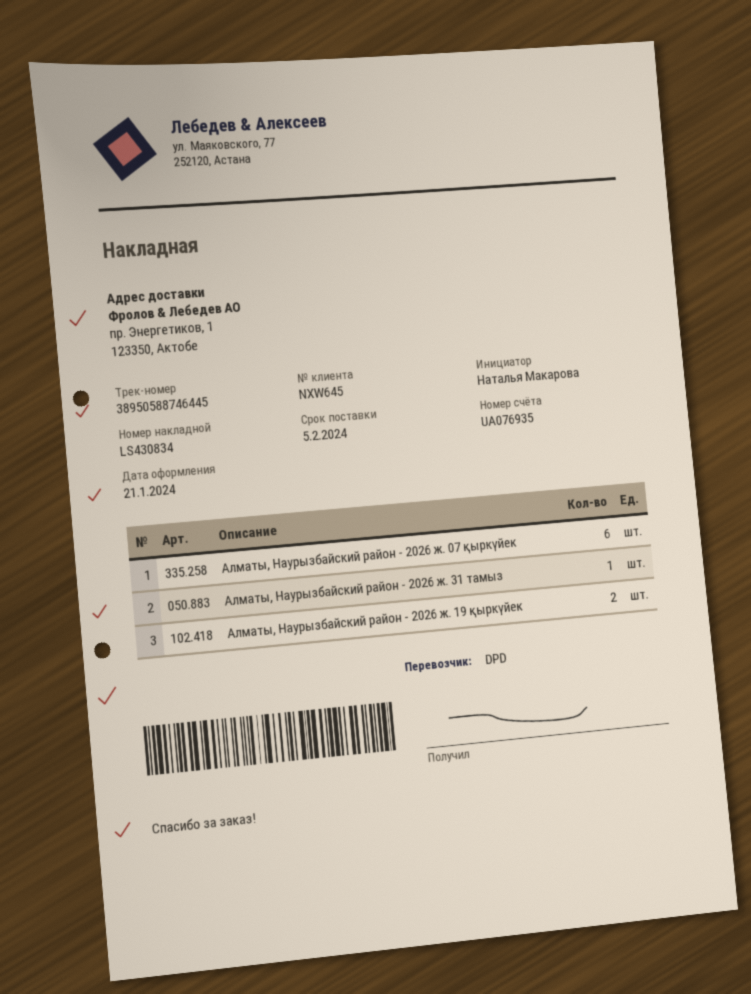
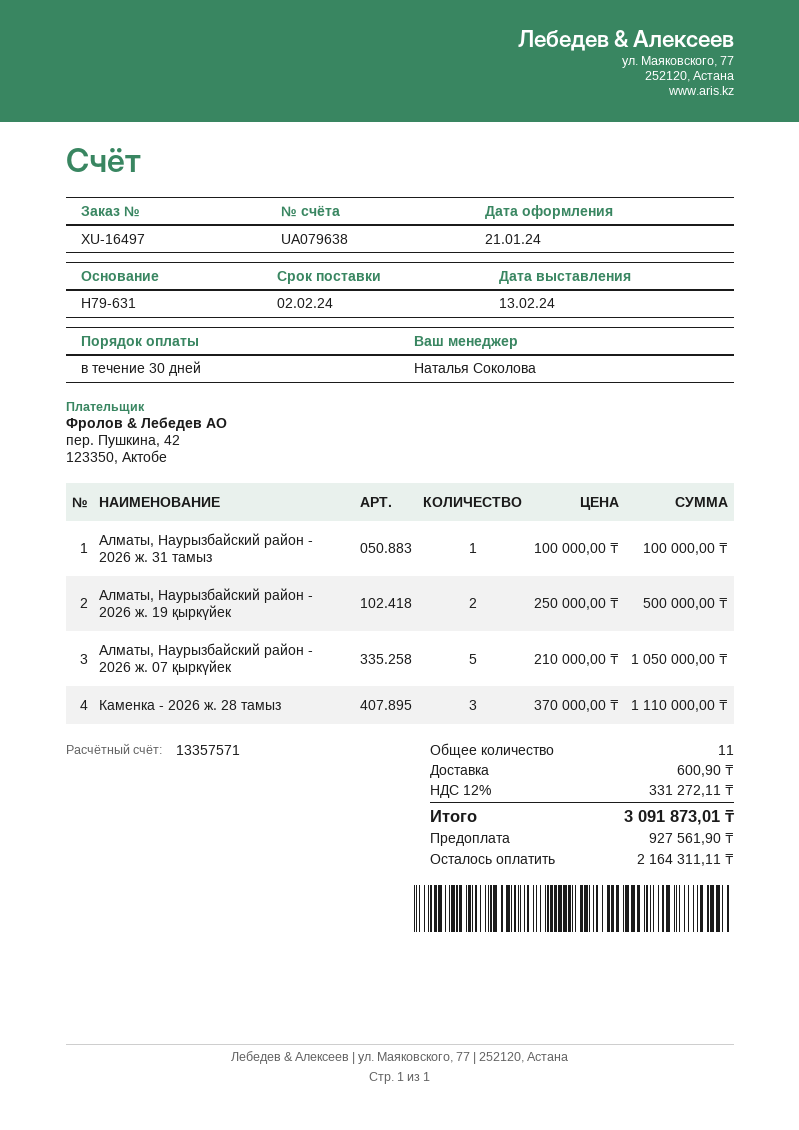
delivery date: 2024-02-05 -> 2024-02-02
invoice number: UA076935 -> UA079638
Алматы, Наурызбайский район - 2026 ж. 07 қыркүйек: 6 -> 5
Каменка - 2026 ж. 28 тамыз: none -> 3

